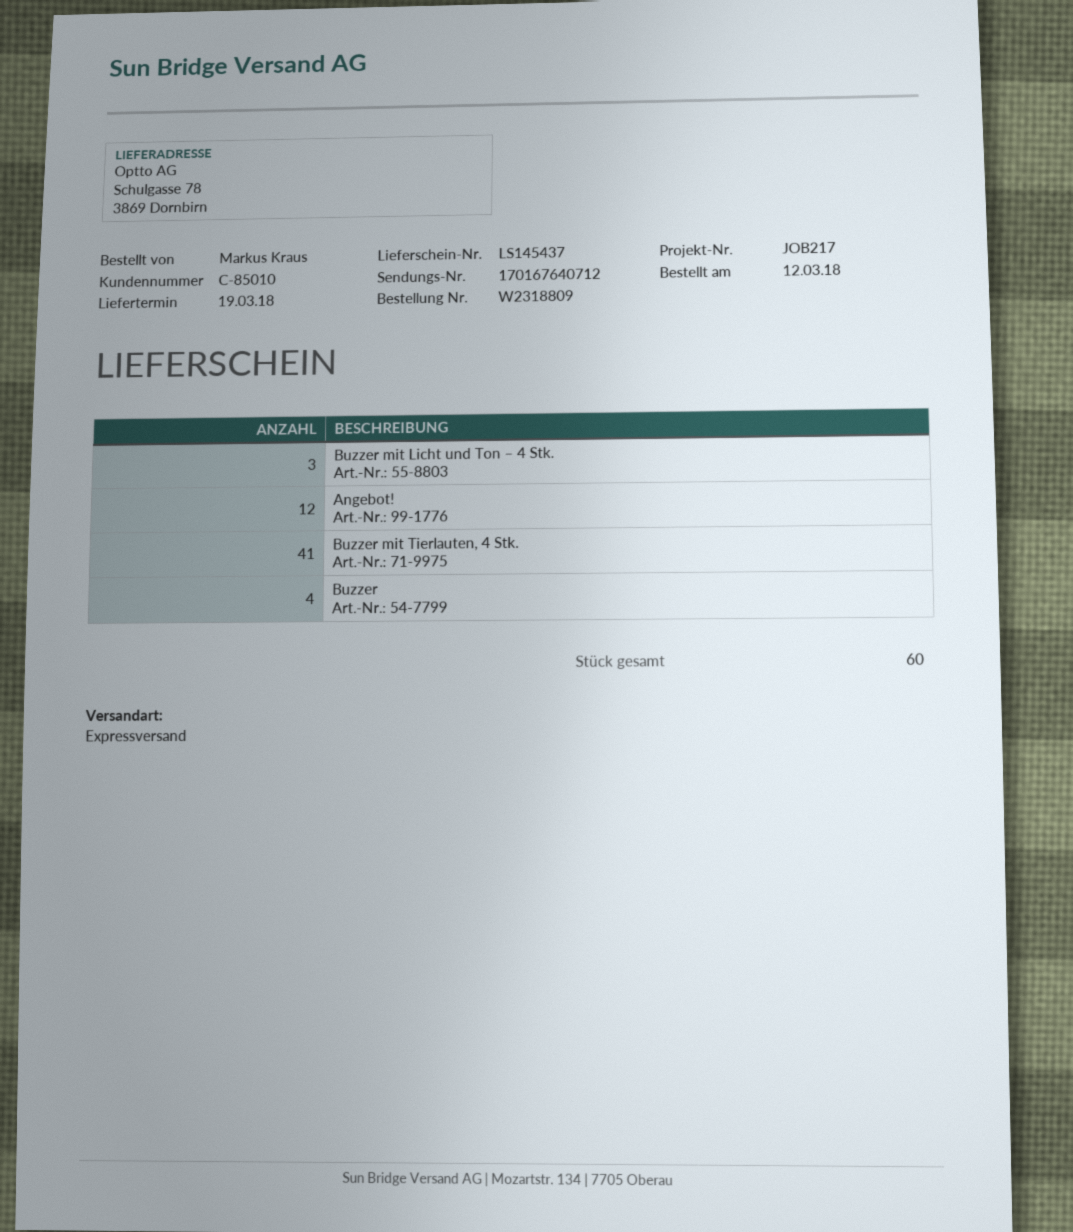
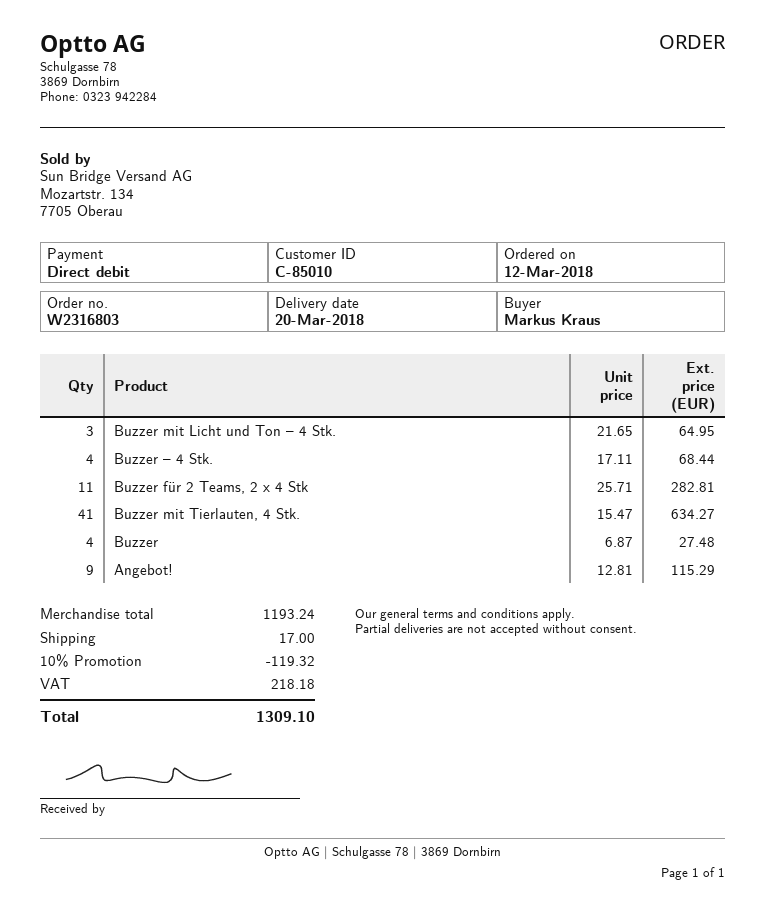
order number: W2318809 -> W2316803
delivery date: 2018-03-19 -> 2018-03-20
Angebot!: 12 -> 9
Buzzer – 4 Stk.: none -> 4
Buzzer für 2 Teams, 2 x 4 Stk: none -> 11

